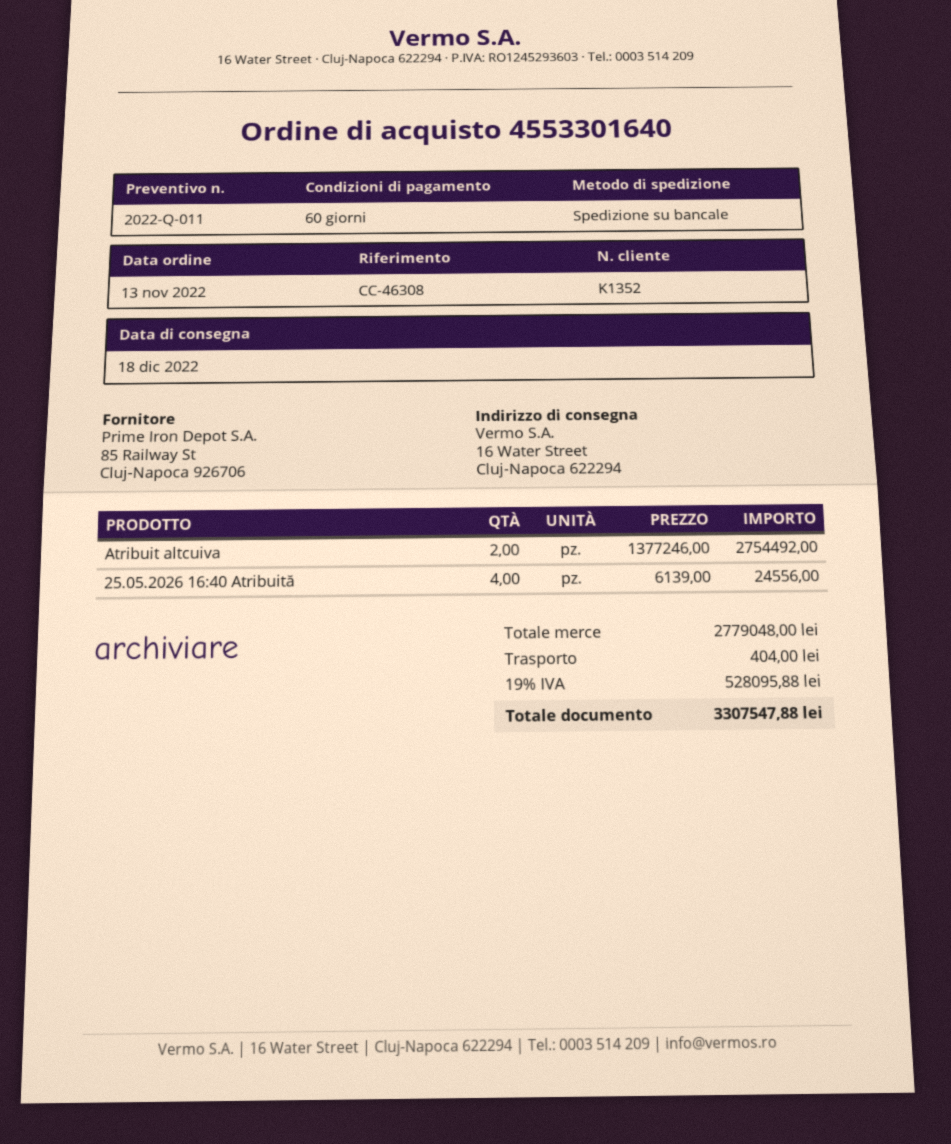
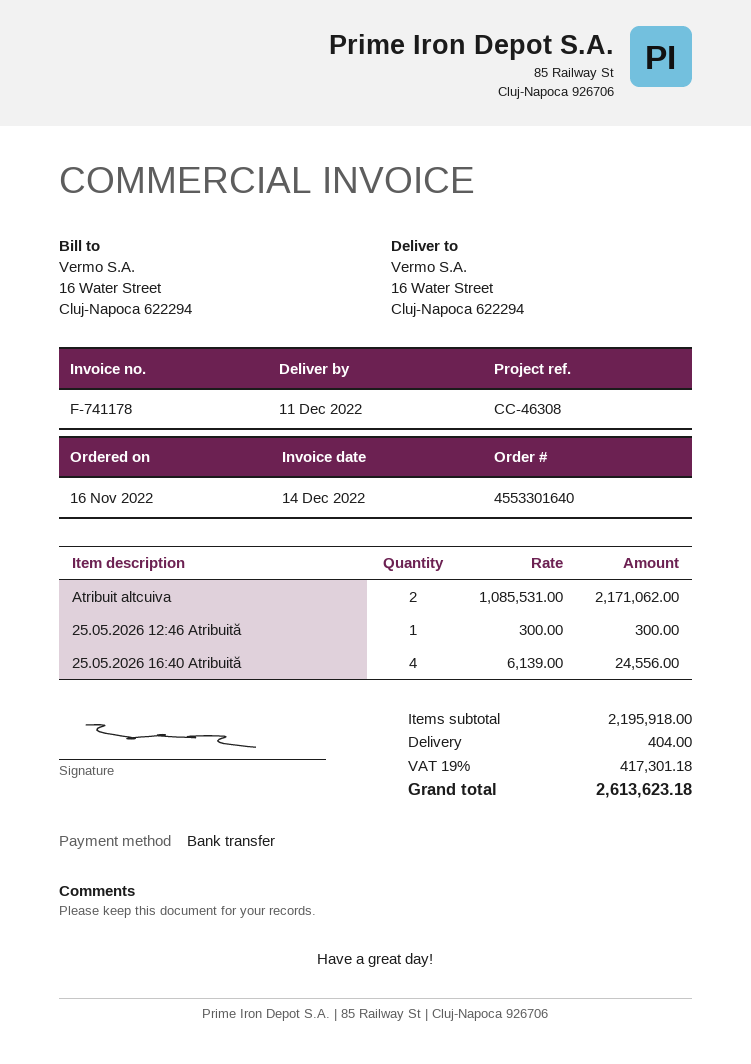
order date: 2022-11-13 -> 2022-11-16
delivery date: 2022-12-18 -> 2022-12-11
Atribuit altcuiva: 2 x 1377246.00 = 2754492.00 -> 2 x 1085531.00 = 2171062.00
25.05.2026 12:46 Atribuită: none -> 1 x 300.00 = 300.00
subtotal: 2779048.00 -> 2195918.00
tax: 19% = 528095.88 -> 19% = 417301.18
total: 3307547.88 -> 2613623.18

